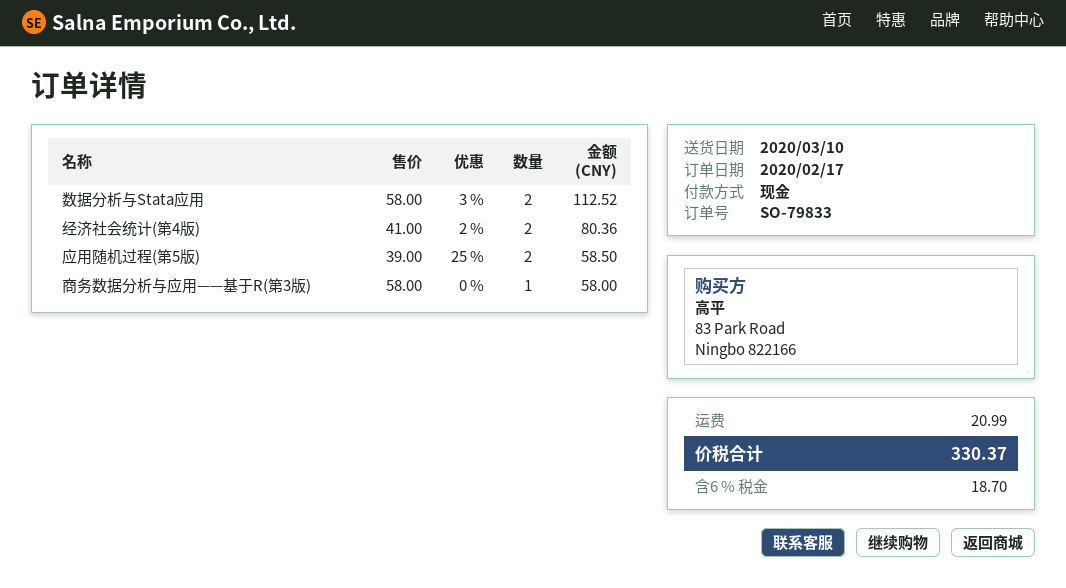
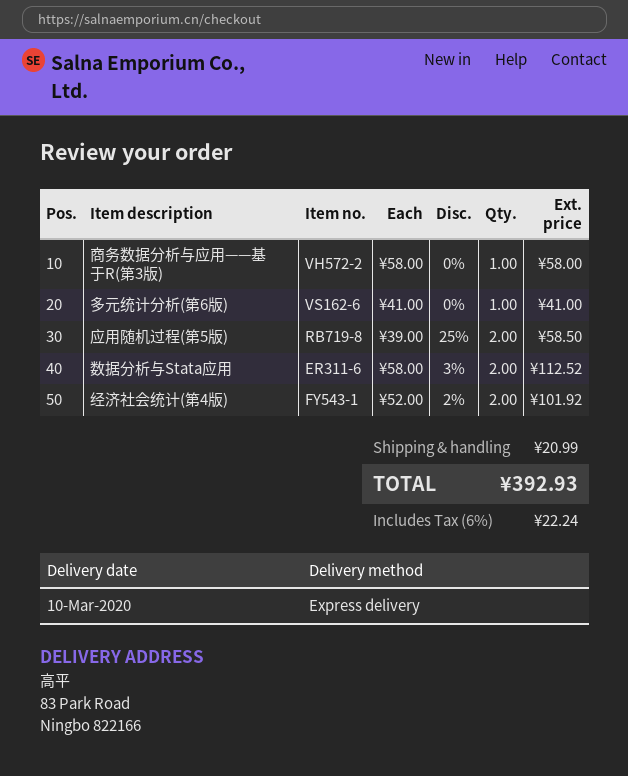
经济社会统计(第4版): 2 x 41.00 - 2% = 80.36 -> 2 x 52.00 - 2% = 101.92
多元统计分析(第6版): none -> 1 x 41.00 = 41.00
tax: 6% = 18.70 -> 6% = 22.24
total: 330.37 -> 392.93

